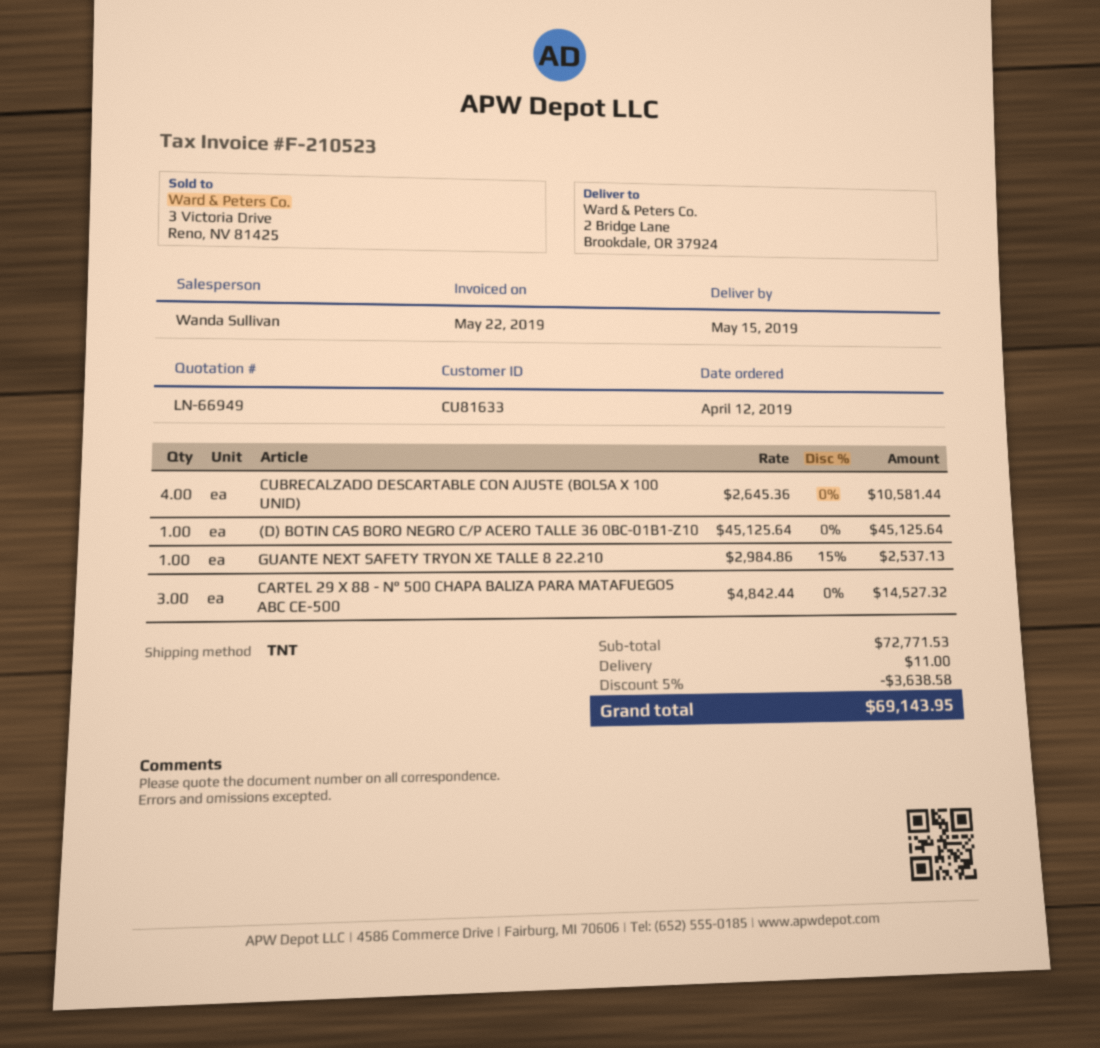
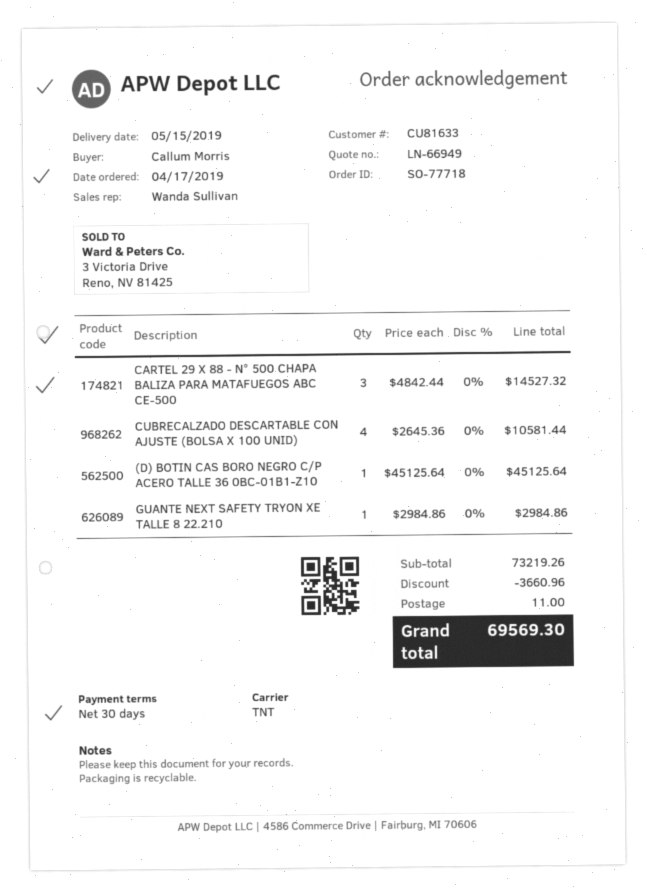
order date: 2019-04-12 -> 2019-04-17
GUANTE NEXT SAFETY TRYON XE TALLE 8 22.210: 1 x 2984.86 - 15% = 2537.13 -> 1 x 2984.86 = 2984.86
subtotal: 72771.53 -> 73219.26
discount: 3638.58 -> 3660.96
total: 69143.95 -> 69569.30

